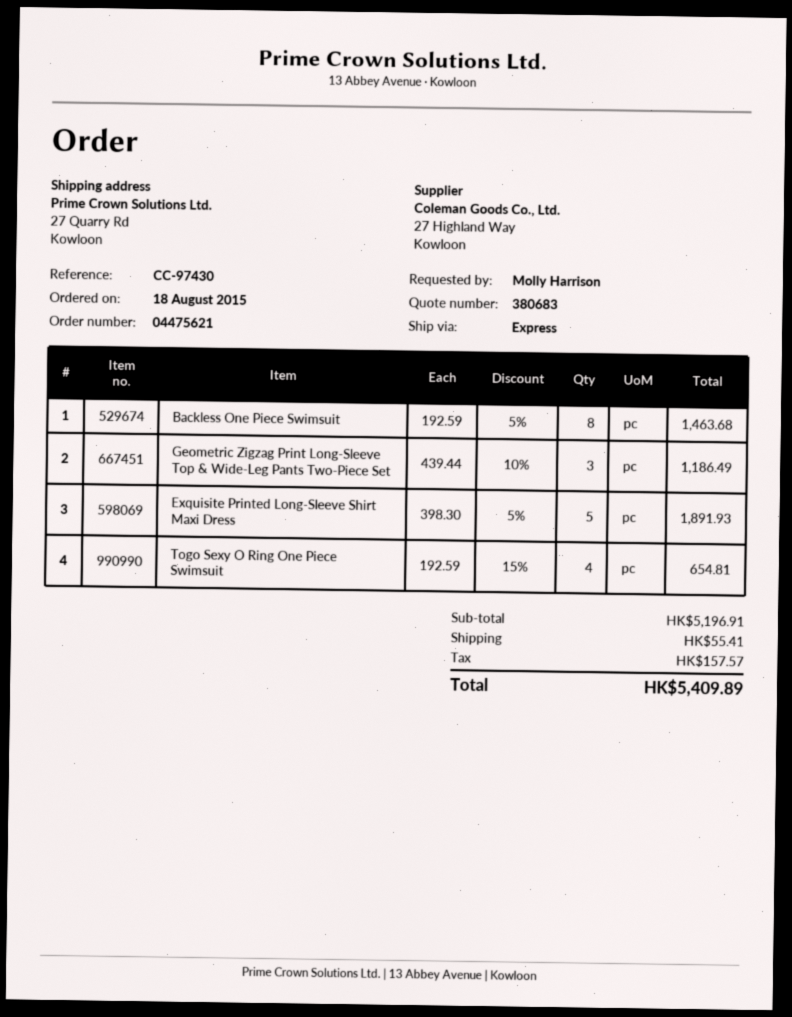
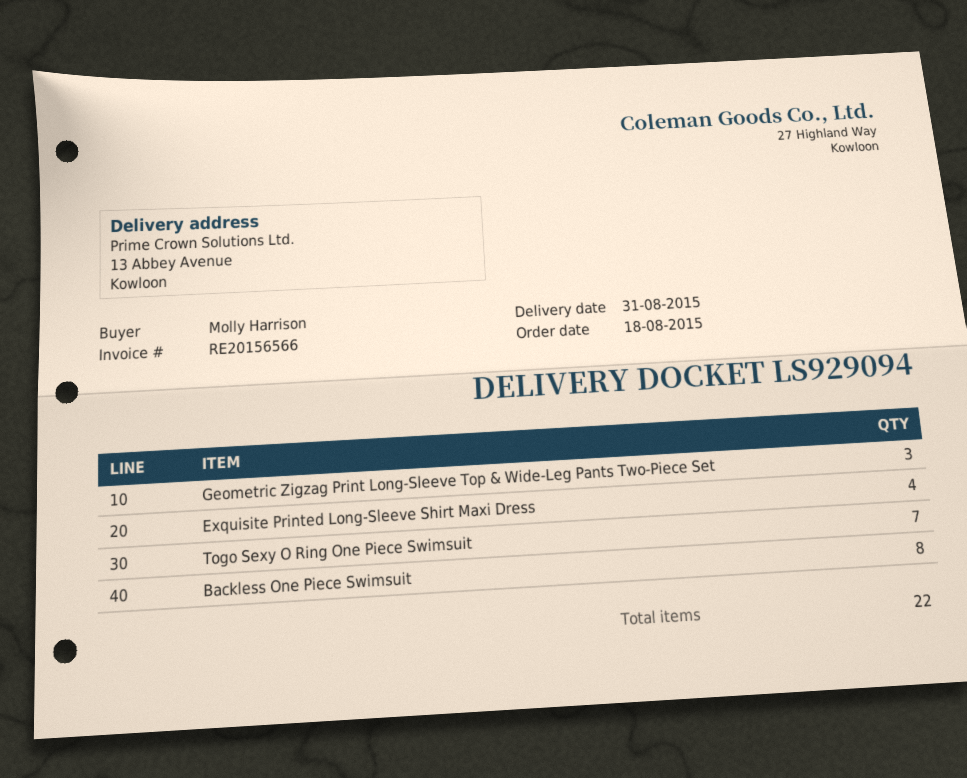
ship to: 27 Quarry Rd, Kowloon -> 13 Abbey Avenue, Kowloon
Exquisite Printed Long-Sleeve Shirt Maxi Dress: 5 -> 4
Togo Sexy O Ring One Piece Swimsuit: 4 -> 7

